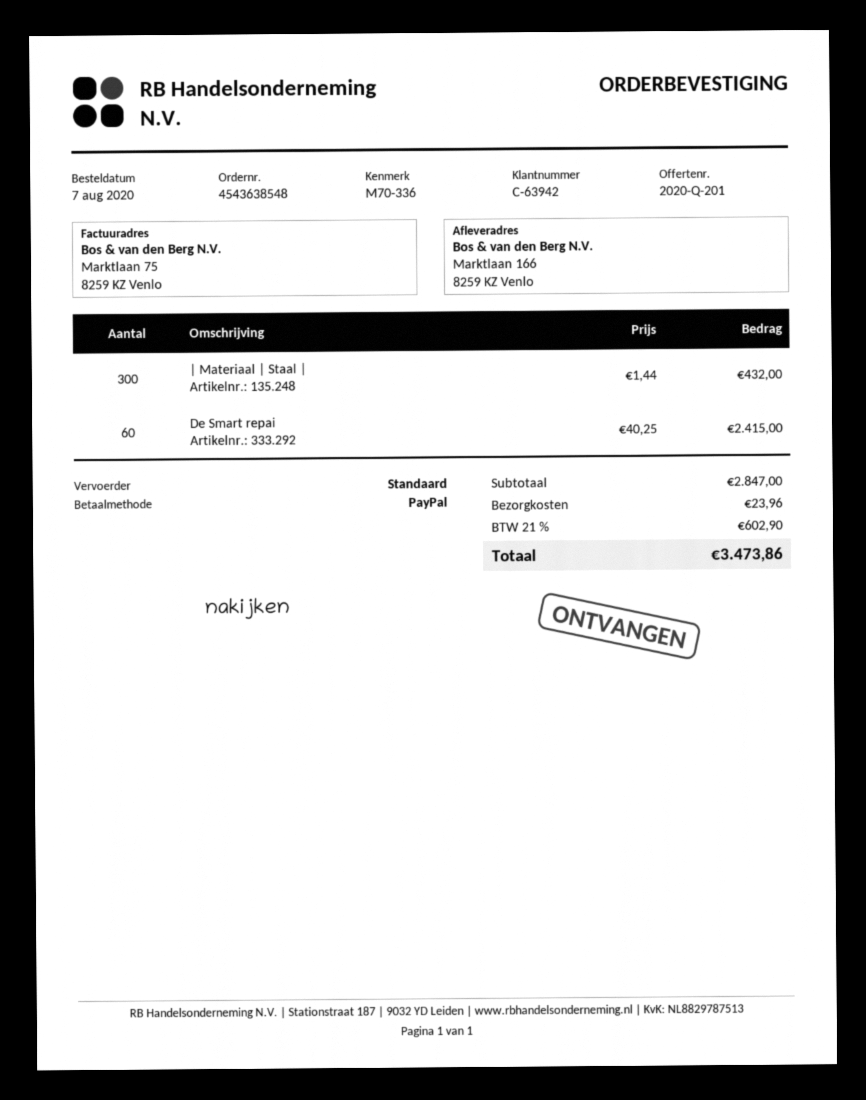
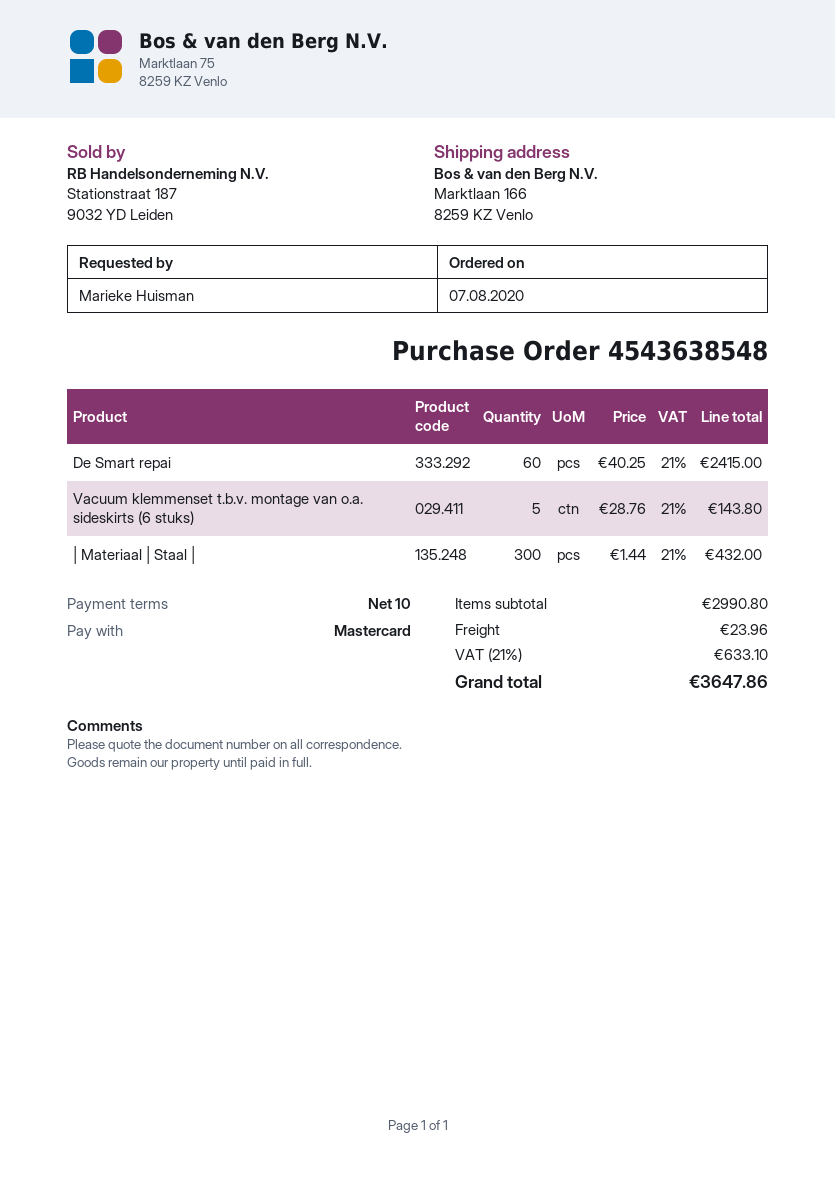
payment method: PayPal -> Mastercard
Vacuum klemmenset t.b.v. montage van o.a. sideskirts (6 stuks): none -> 5 x 28.76 = 143.80
subtotal: 2847.00 -> 2990.80
tax: 21% = 602.90 -> 21% = 633.10
total: 3473.86 -> 3647.86

